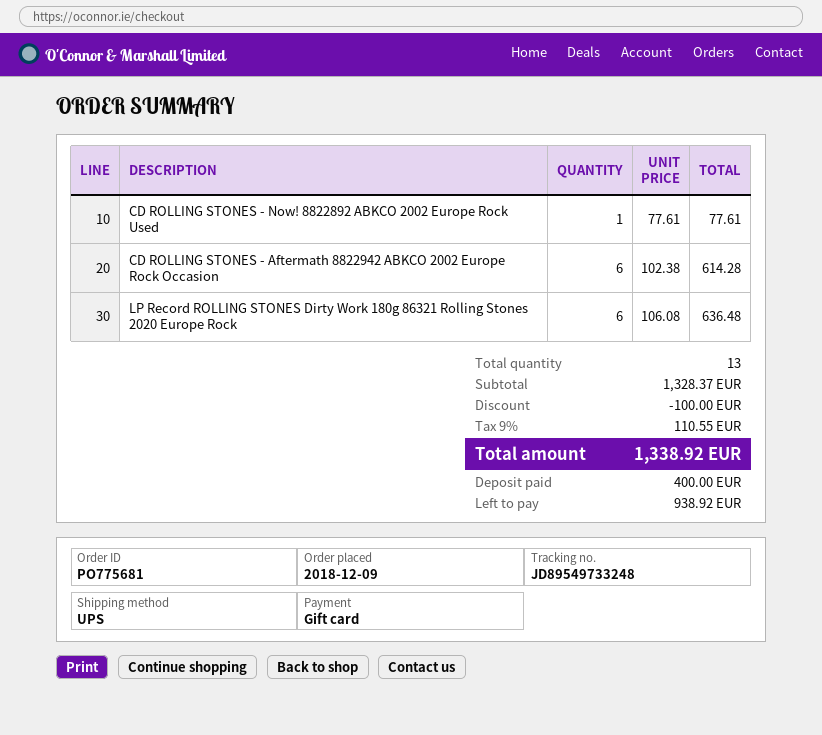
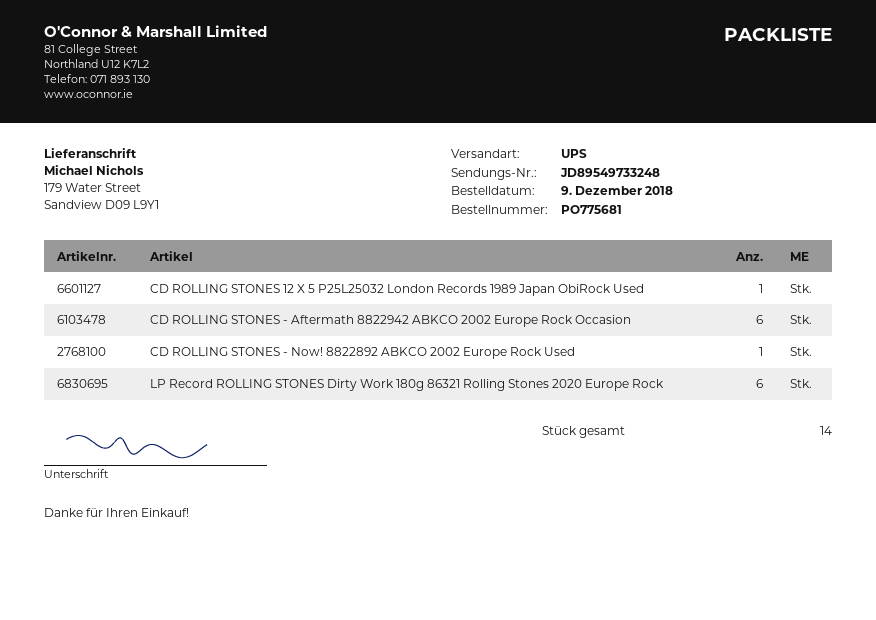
CD ROLLING STONES 12 X 5 P25L25032 London Records 1989 Japan ObiRock Used: none -> 1
total quantity: 13 -> 14

